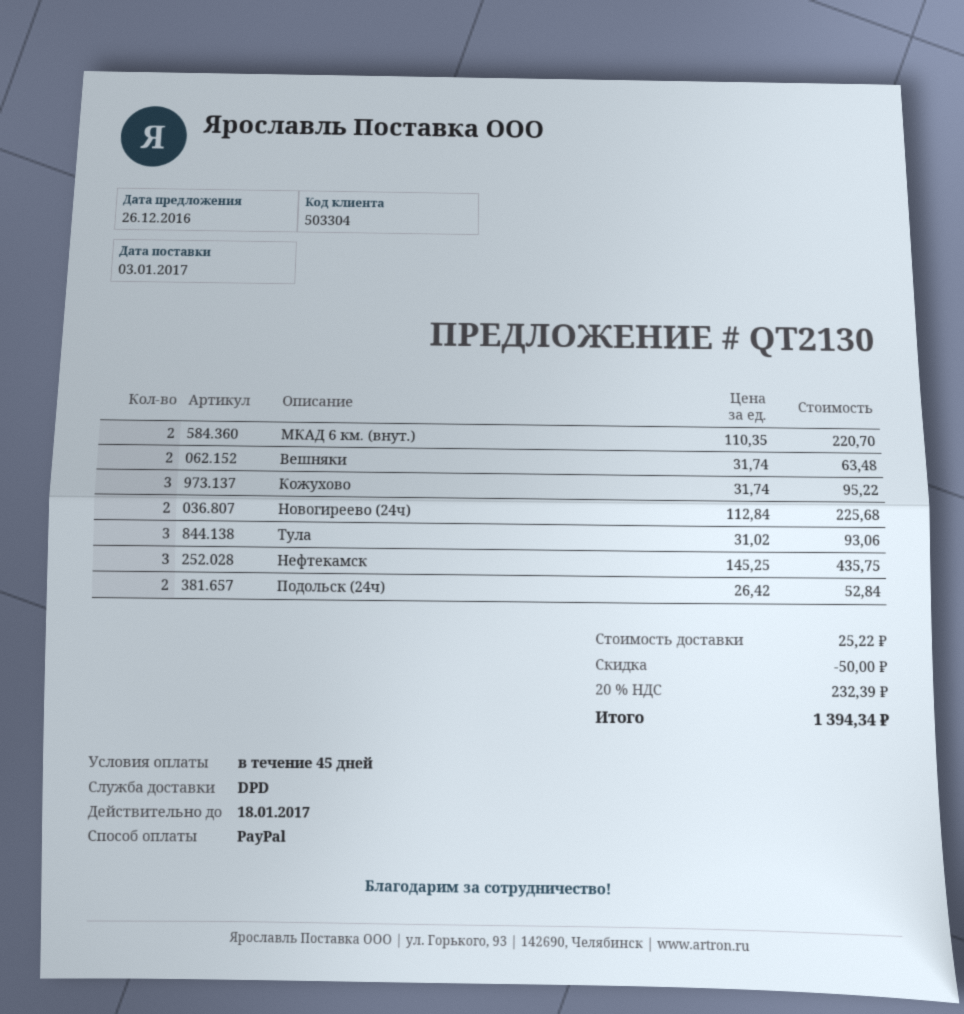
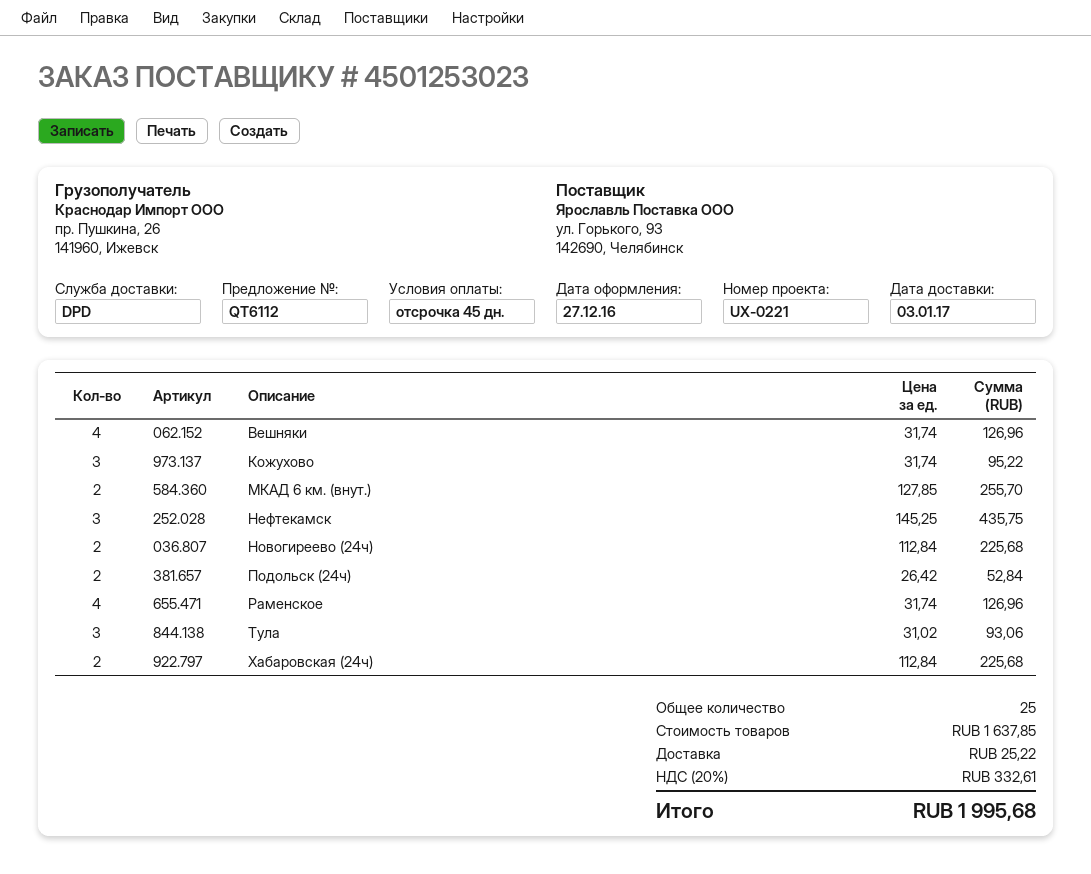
quote number: QT2130 -> QT6112
МКАД 6 км. (внут.): 2 x 110.35 = 220.70 -> 2 x 127.85 = 255.70
Вешняки: 2 x 31.74 = 63.48 -> 4 x 31.74 = 126.96
Раменское: none -> 4 x 31.74 = 126.96
Хабаровская (24ч): none -> 2 x 112.84 = 225.68
discount: 50.00 -> none
tax: 20% = 232.39 -> 20% = 332.61
total: 1394.34 -> 1995.68

